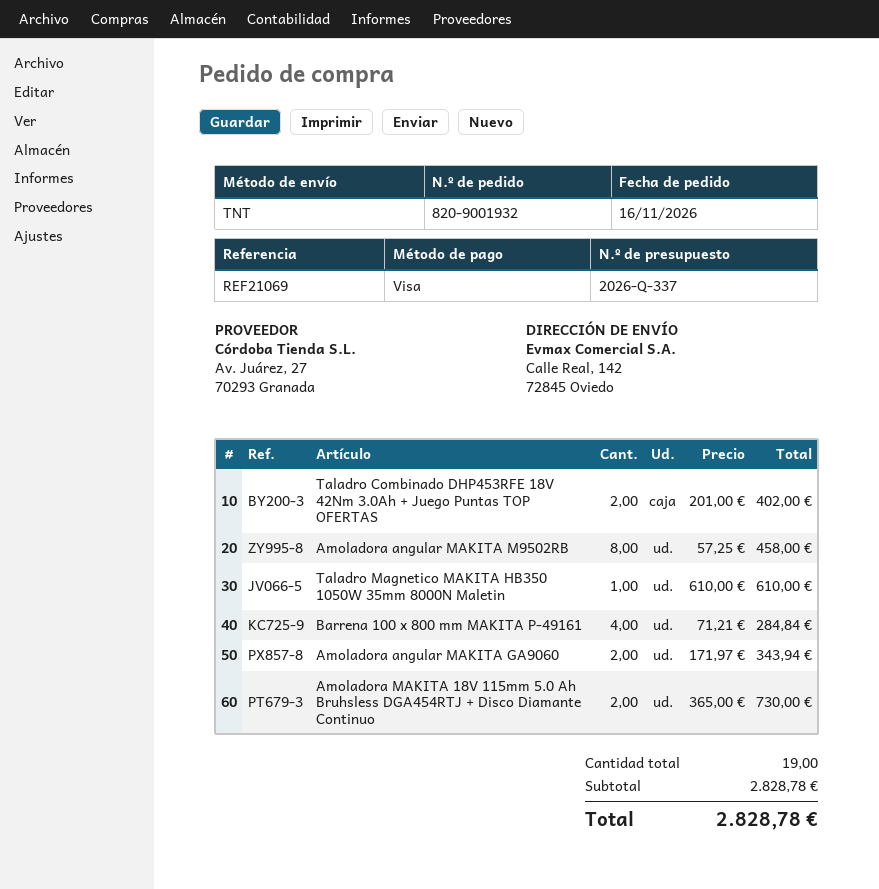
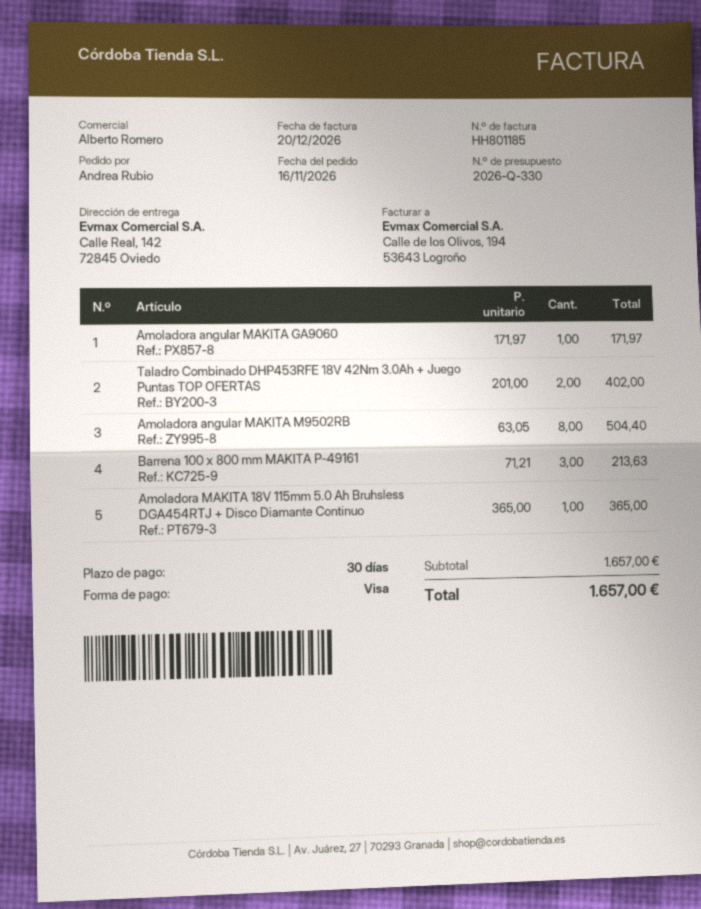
quote number: 2026-Q-337 -> 2026-Q-330
Amoladora angular MAKITA M9502RB: 8 x 57.25 = 458.00 -> 8 x 63.05 = 504.40
Taladro Magnetico MAKITA HB350 1050W 35mm 8000N Maletin: 1 x 610.00 = 610.00 -> none
Barrena 100 x 800 mm MAKITA P-49161: 4 x 71.21 = 284.84 -> 3 x 71.21 = 213.63
Amoladora angular MAKITA GA9060: 2 x 171.97 = 343.94 -> 1 x 171.97 = 171.97
Amoladora MAKITA 18V 115mm 5.0 Ah Bruhsless DGA454RTJ + Disco Diamante Continuo: 2 x 365.00 = 730.00 -> 1 x 365.00 = 365.00
subtotal: 2828.78 -> 1657.00
total: 2828.78 -> 1657.00

